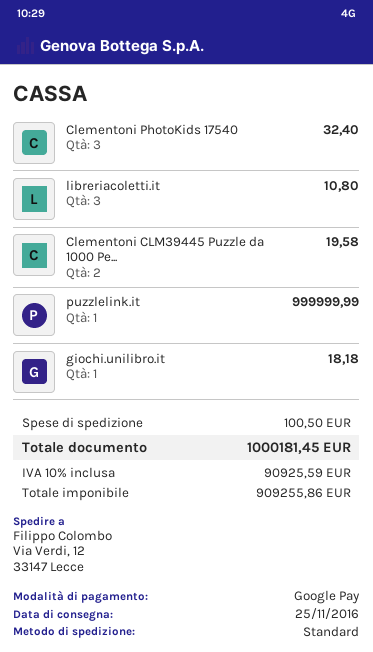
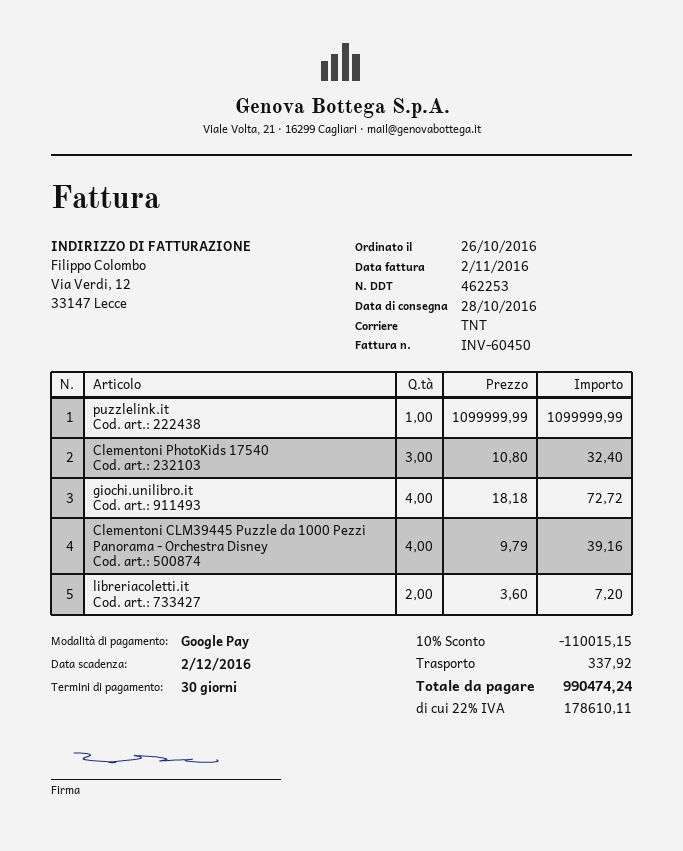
delivery date: 2016-11-25 -> 2016-10-28
shipping method: standard -> TNT
libreriacoletti.it: 3 for 10.80 -> 2 for 7.20
Clementoni CLM39445 Puzzle da 1000 Pe...: 2 for 19.58 -> 4 for 39.16
puzzlelink.it: 1 for 999999.99 -> 1 for 1099999.99
giochi.unilibro.it: 1 for 18.18 -> 4 for 72.72
discount: none -> 10% = 110015.15
shipping: 100.50 -> 337.92
tax: 10% = 90925.59 -> 22% = 178610.11
total: 1000181.45 -> 990474.24

